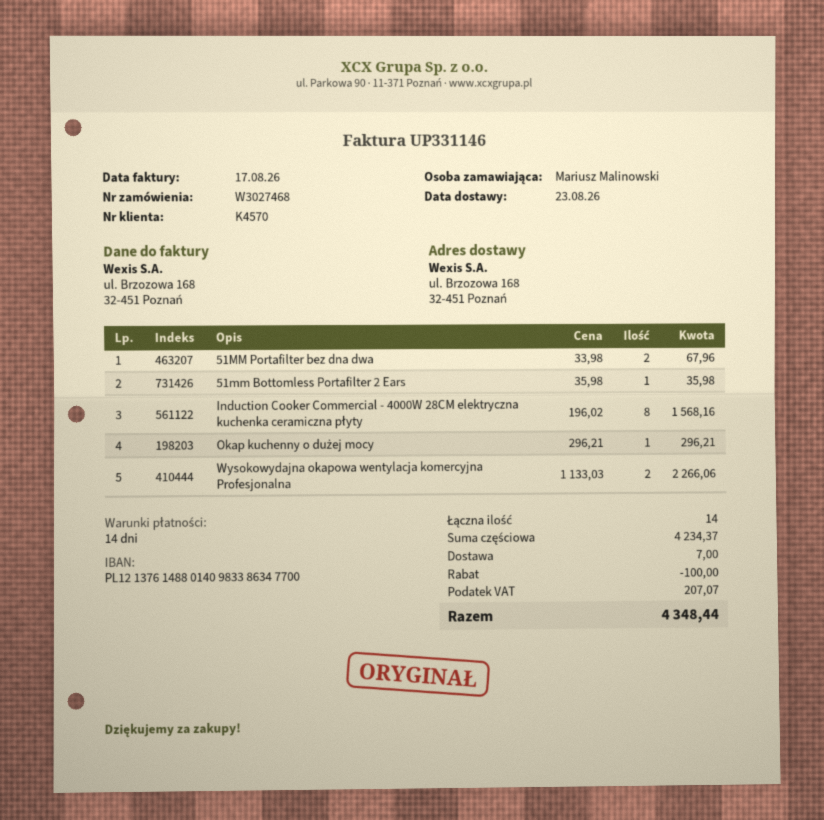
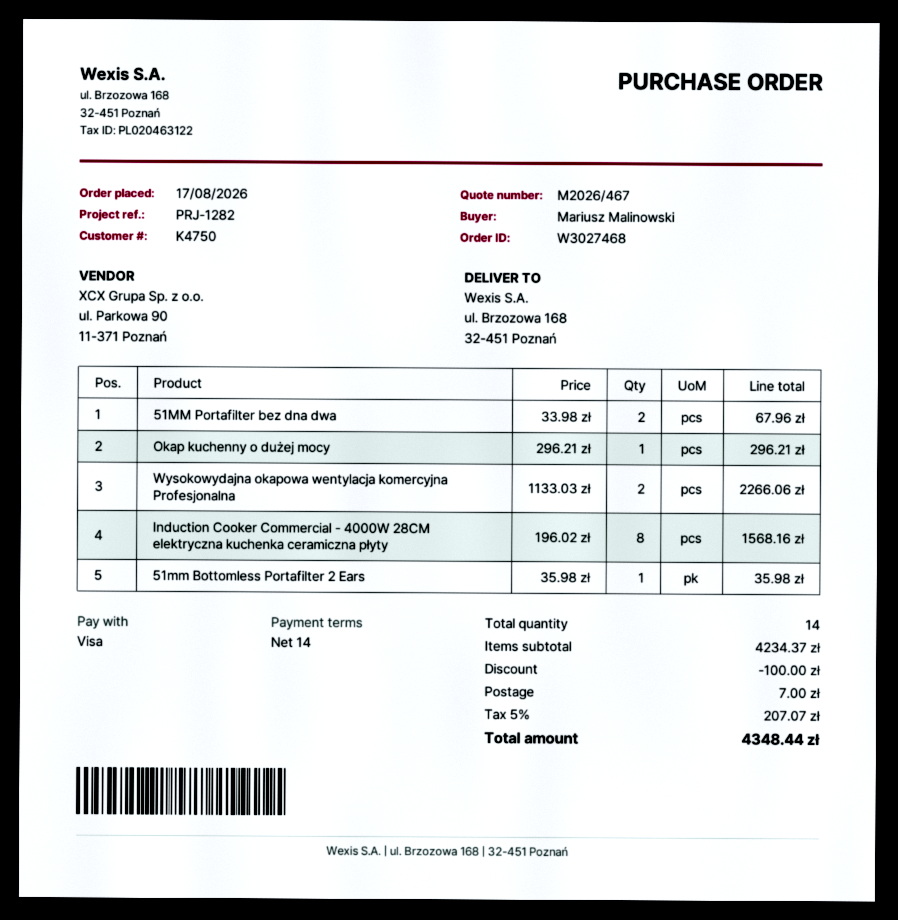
customer number: K4570 -> K4750

